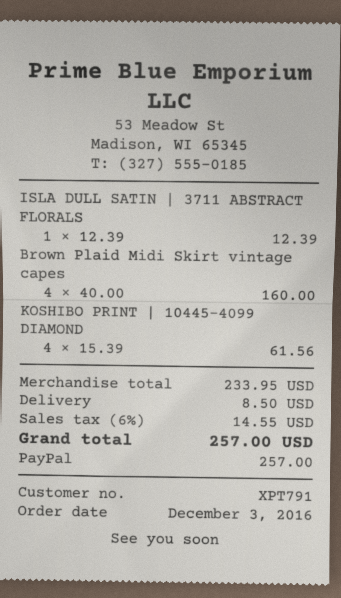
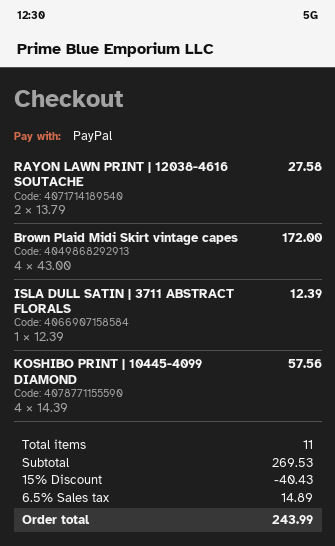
Brown Plaid Midi Skirt vintage capes: 4 x 40.00 = 160.00 -> 4 x 43.00 = 172.00
KOSHIBO PRINT | 10445-4099 DIAMOND: 4 x 15.39 = 61.56 -> 4 x 14.39 = 57.56
RAYON LAWN PRINT | 12038-4616 SOUTACHE: none -> 2 x 13.79 = 27.58
subtotal: 233.95 -> 269.53
discount: none -> 15% = 40.43
shipping: 8.50 -> none
tax: 6% = 14.55 -> 6.5% = 14.89
total: 257.00 -> 243.99

